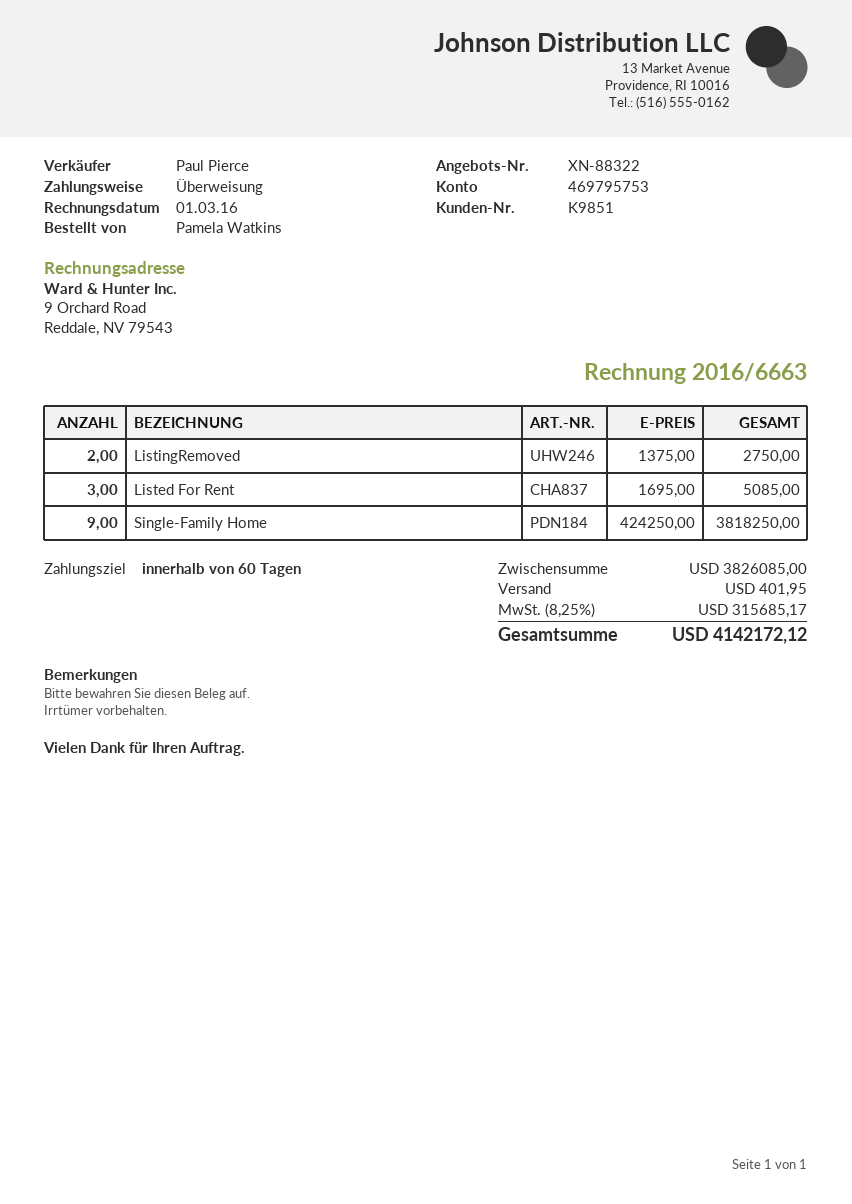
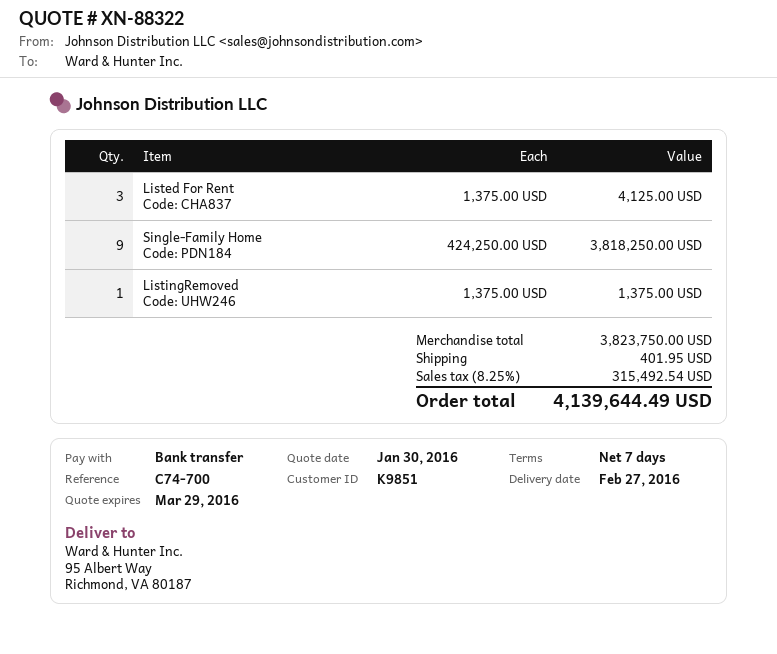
payment terms: 60 days -> 7 days
ListingRemoved: 2 x 1375.00 = 2750.00 -> 1 x 1375.00 = 1375.00
Listed For Rent: 3 x 1695.00 = 5085.00 -> 3 x 1375.00 = 4125.00
subtotal: 3826085.00 -> 3823750.00
tax: 8.25% = 315685.17 -> 8.25% = 315492.54
total: 4142172.12 -> 4139644.49

